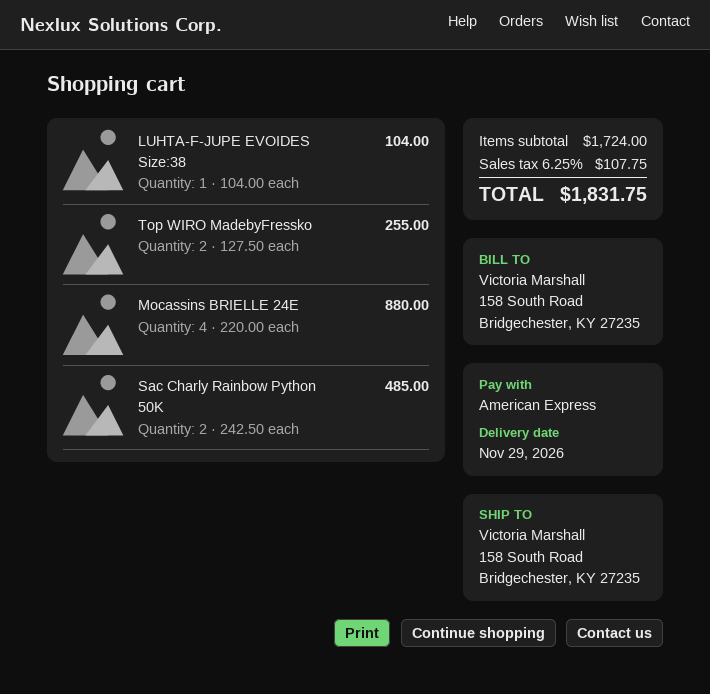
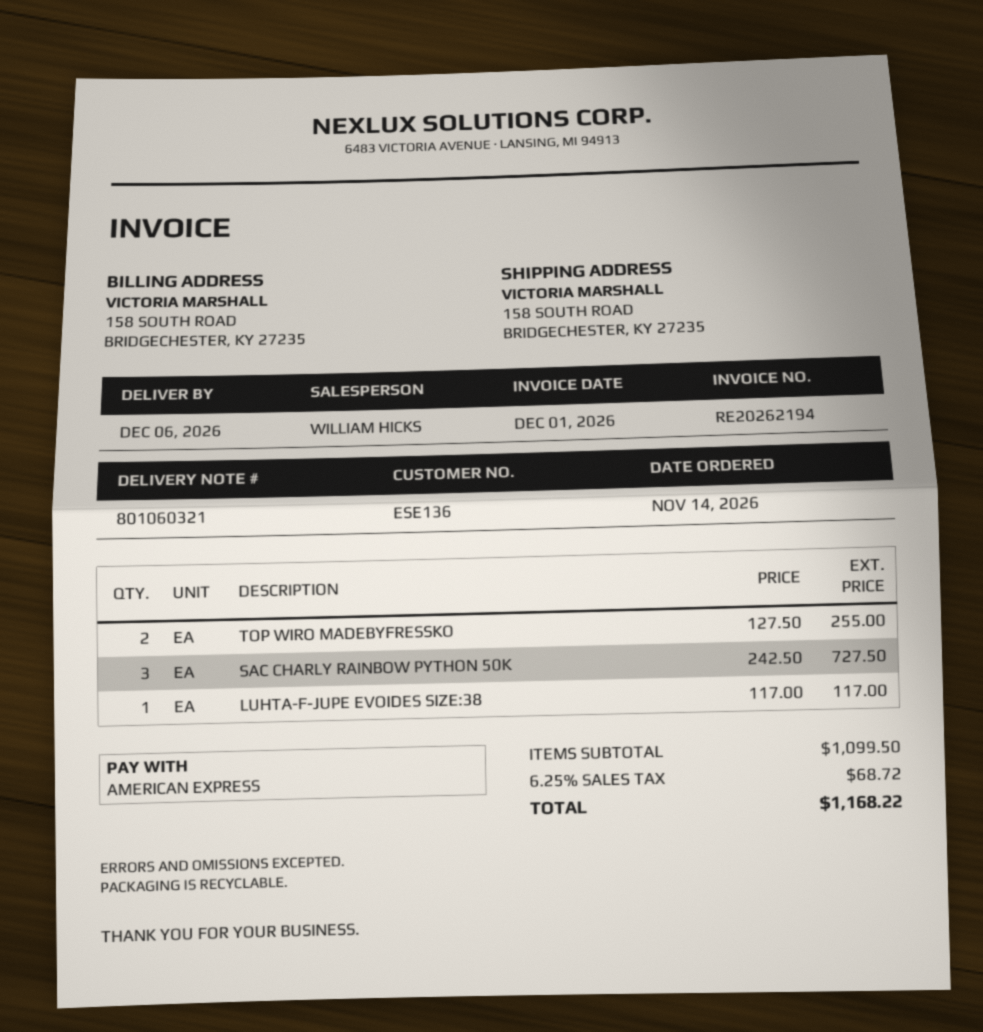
delivery date: 2026-11-29 -> 2026-12-06
LUHTA-F-JUPE EVOIDES Size:38: 1 x 104.00 = 104.00 -> 1 x 117.00 = 117.00
Mocassins BRIELLE 24E: 4 x 220.00 = 880.00 -> none
Sac Charly Rainbow Python 50K: 2 x 242.50 = 485.00 -> 3 x 242.50 = 727.50
subtotal: 1724.00 -> 1099.50
tax: 6.25% = 107.75 -> 6.25% = 68.72
total: 1831.75 -> 1168.22

